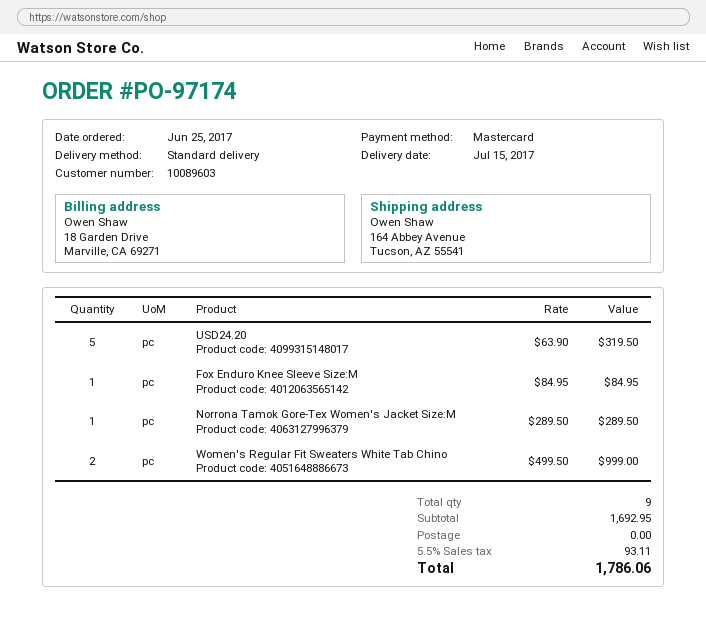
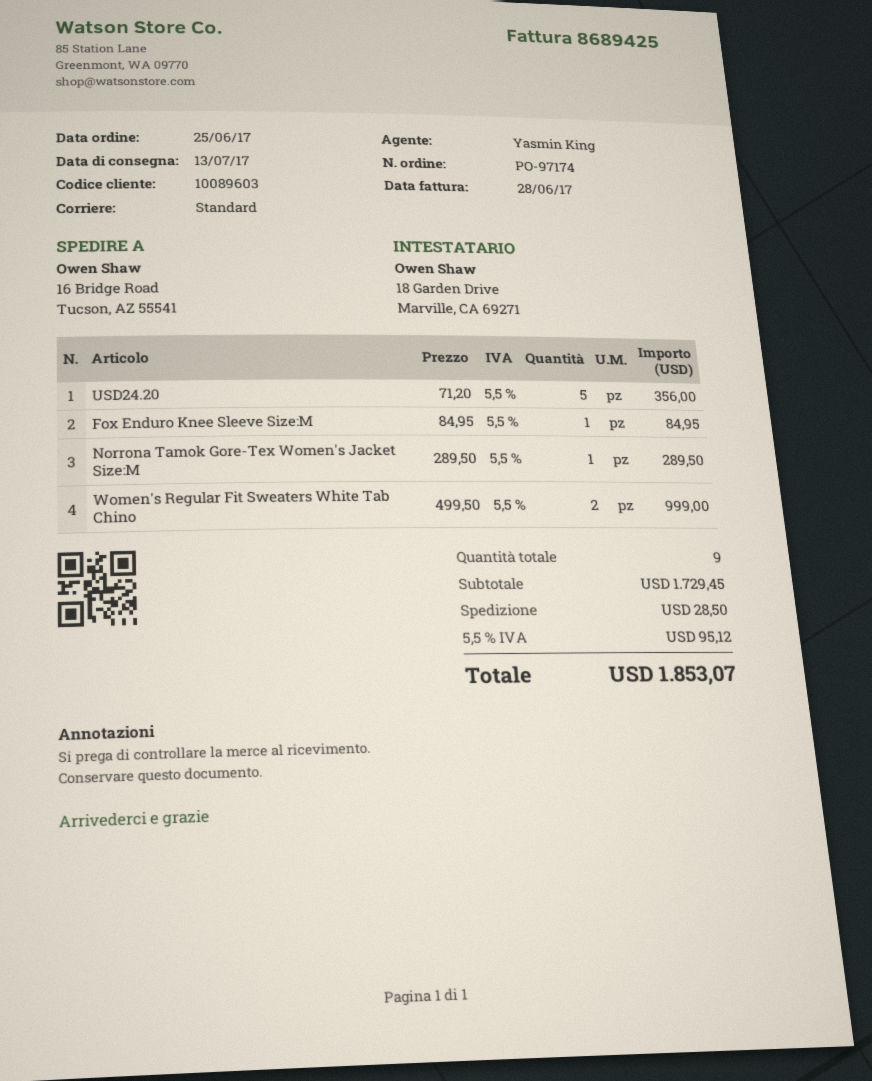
delivery date: 2017-07-15 -> 2017-07-13
ship to: 164 Abbey Avenue, Tucson, AZ 55541 -> 16 Bridge Road, Tucson, AZ 55541
USD24.20: 5 x 63.90 = 319.50 -> 5 x 71.20 = 356.00
subtotal: 1692.95 -> 1729.45
shipping: 0.00 -> 28.50
tax: 5.5% = 93.11 -> 5.5% = 95.12
total: 1786.06 -> 1853.07

